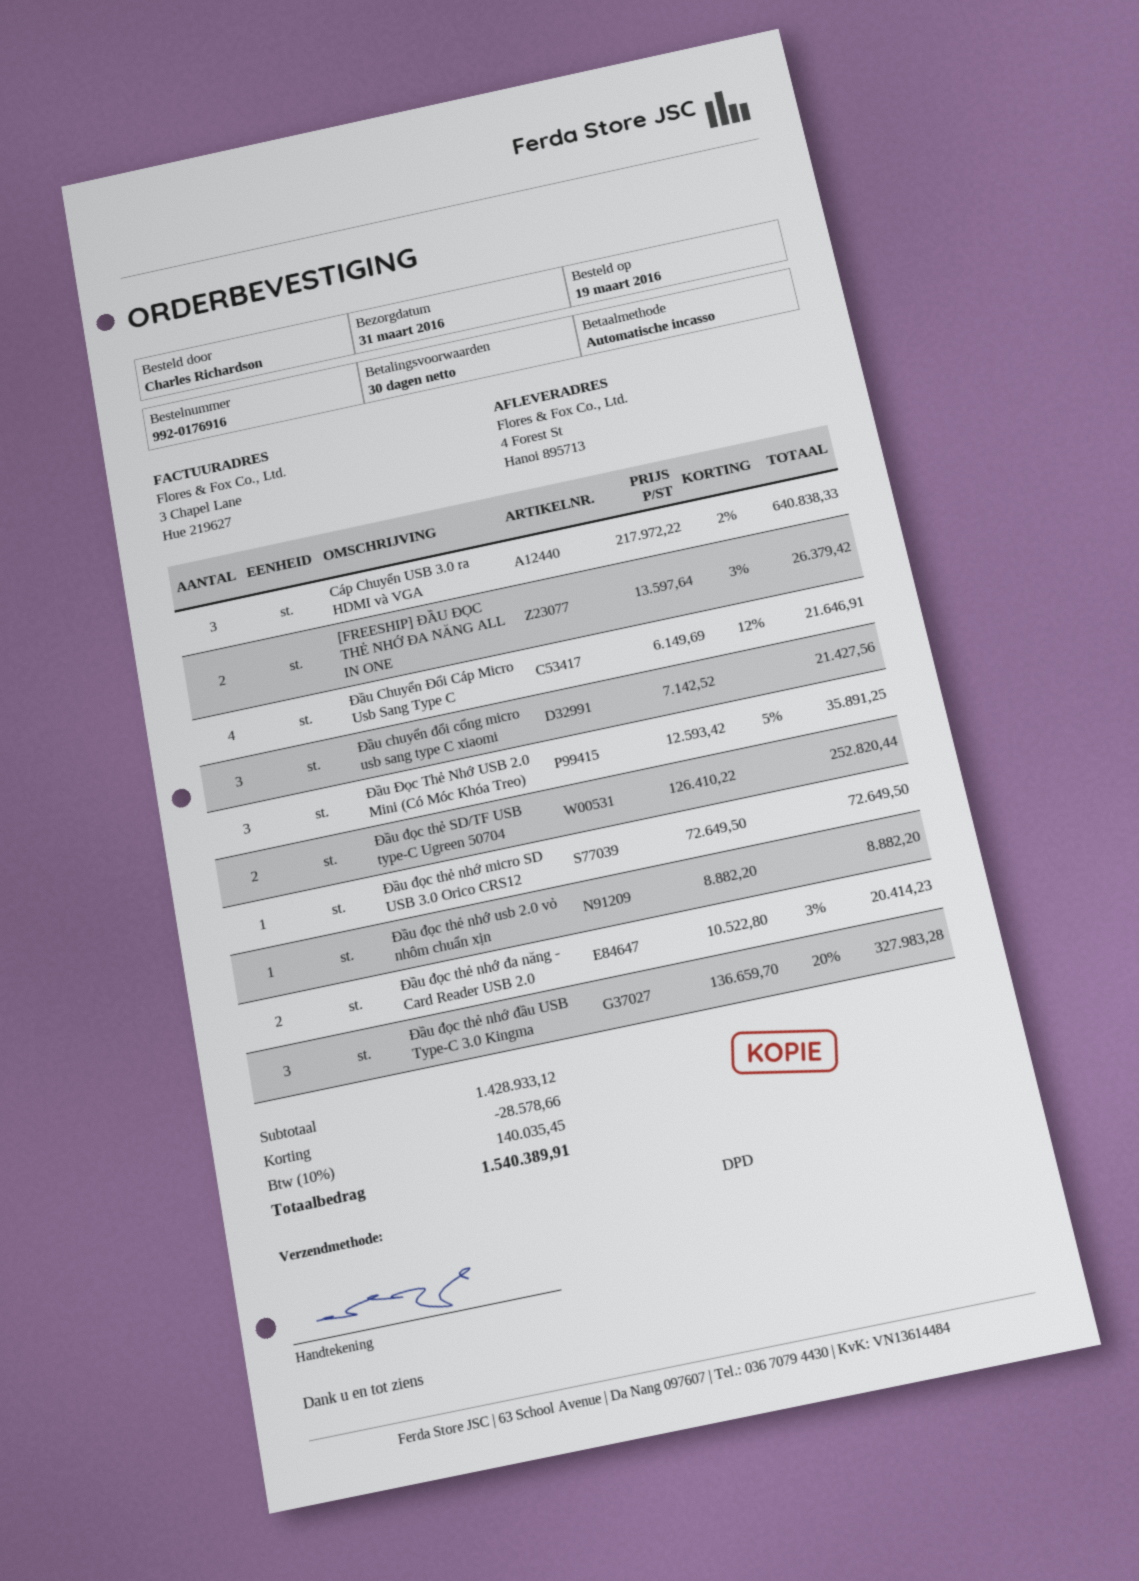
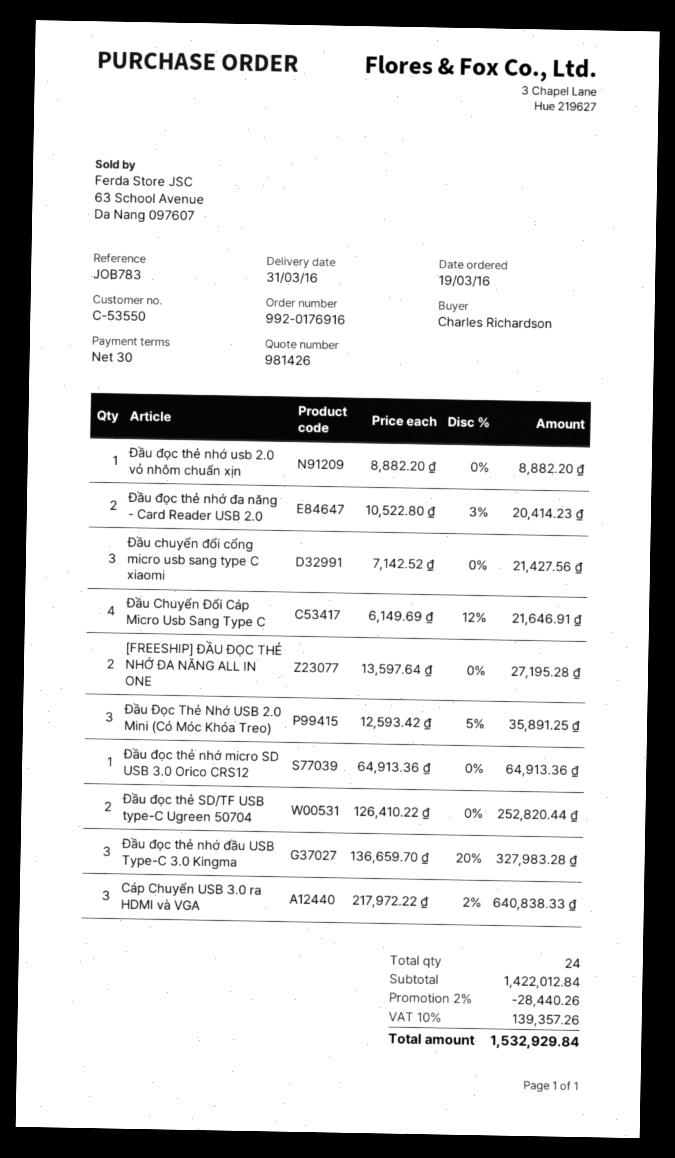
[FREESHIP] ĐẦU ĐỌC THẺ NHỚ ĐA NĂNG ALL IN ONE: 2 x 13597.64 - 3% = 26379.42 -> 2 x 13597.64 = 27195.28
Đầu đọc thẻ nhớ micro SD USB 3.0 Orico CRS12: 1 x 72649.50 = 72649.50 -> 1 x 64913.36 = 64913.36
subtotal: 1428933.12 -> 1422012.84
discount: 28578.66 -> 28440.26
tax: 10% = 140035.45 -> 10% = 139357.26
total: 1540389.91 -> 1532929.84

